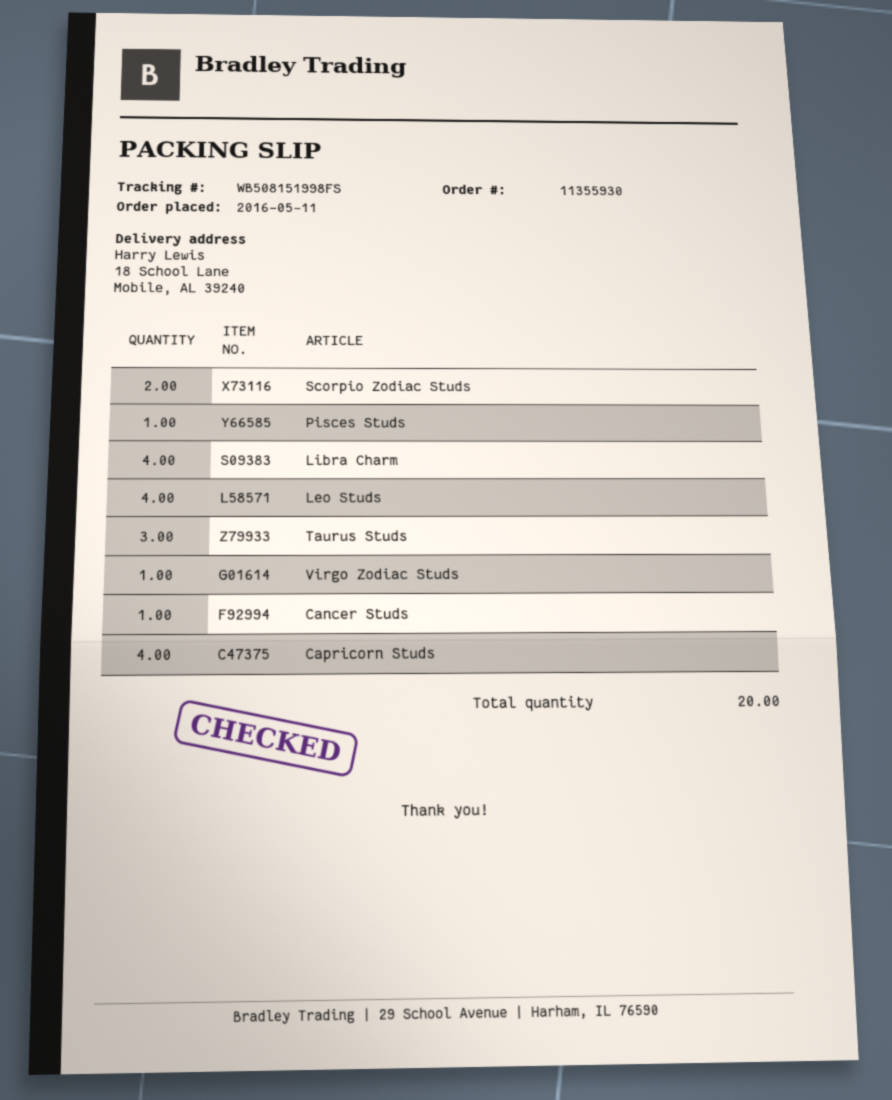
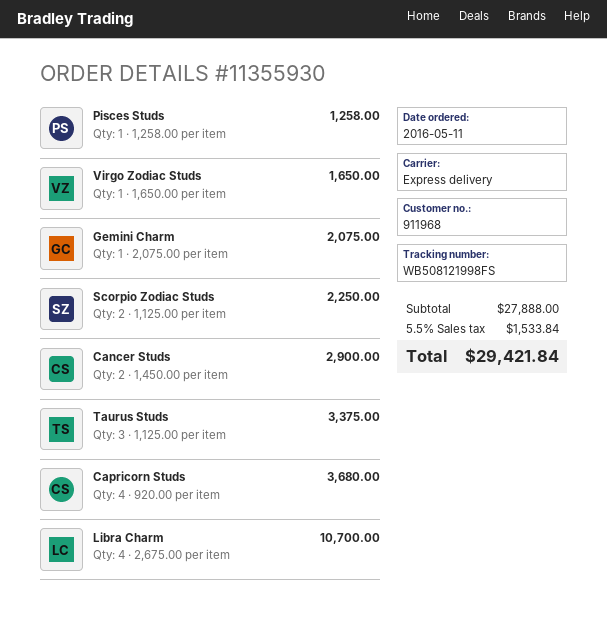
tracking number: WB508151998FS -> WB508121998FS
Leo Studs: 4 -> none
Cancer Studs: 1 -> 2
Gemini Charm: none -> 1

